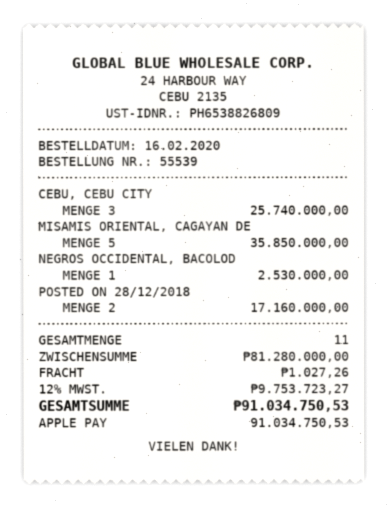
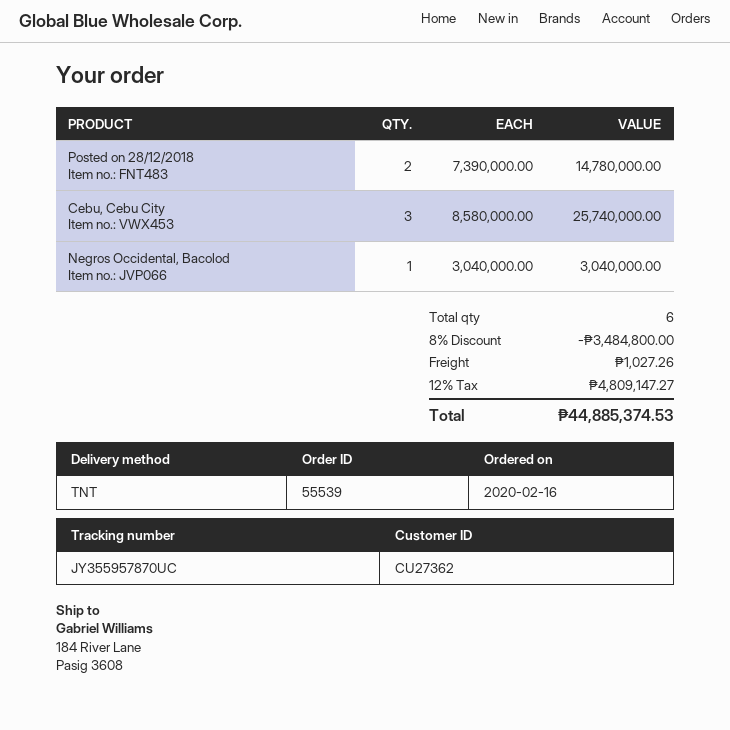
MISAMIS ORIENTAL, CAGAYAN DE: 5 for 35850000.00 -> none
NEGROS OCCIDENTAL, BACOLOD: 1 for 2530000.00 -> 1 for 3040000.00
POSTED ON 28/12/2018: 2 for 17160000.00 -> 2 for 14780000.00
total quantity: 11 -> 6
discount: none -> 8% = 3484800.00
tax: 12% = 9753723.27 -> 12% = 4809147.27
total: 91034750.53 -> 44885374.53

